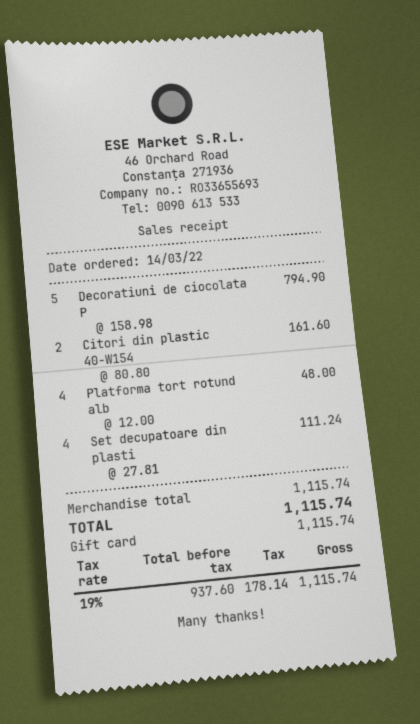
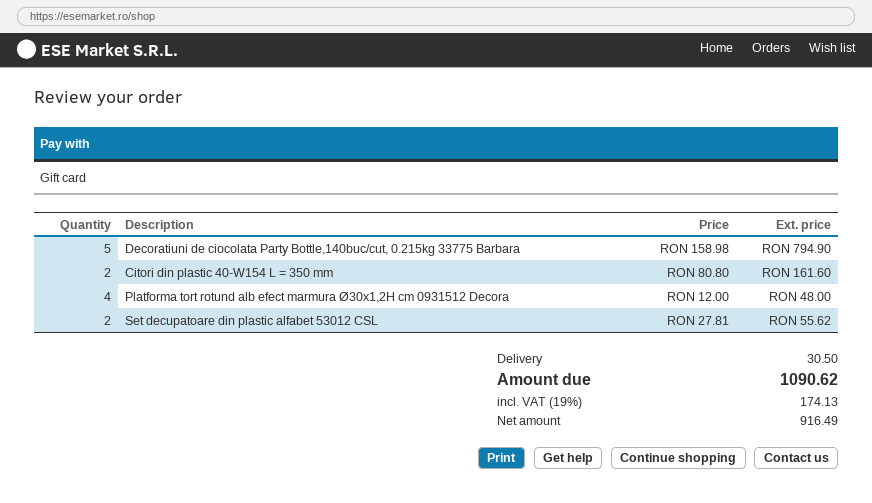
Set decupatoare din plasti: 4 x 27.81 = 111.24 -> 2 x 27.81 = 55.62
shipping: none -> 30.50
net: 937.60 -> 916.49
tax: 19% = 178.14 -> 19% = 174.13
total: 1115.74 -> 1090.62

